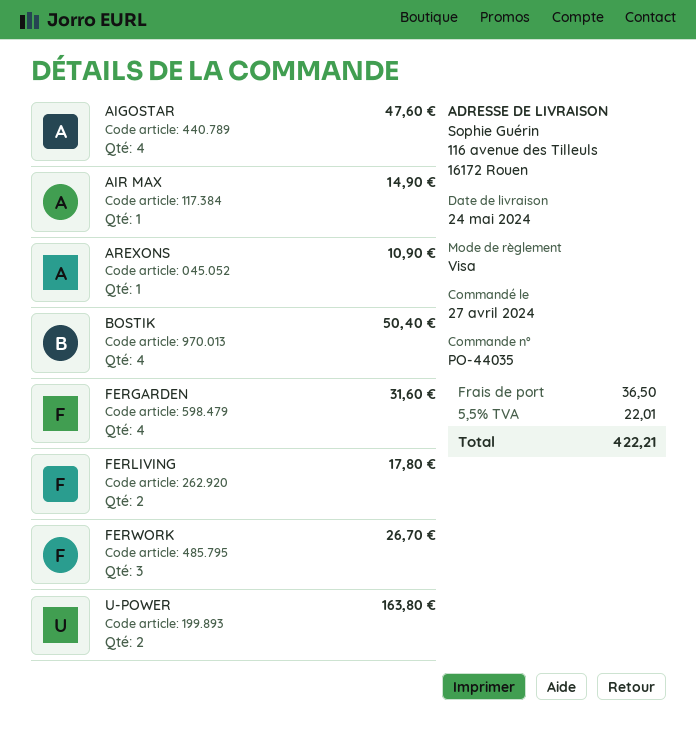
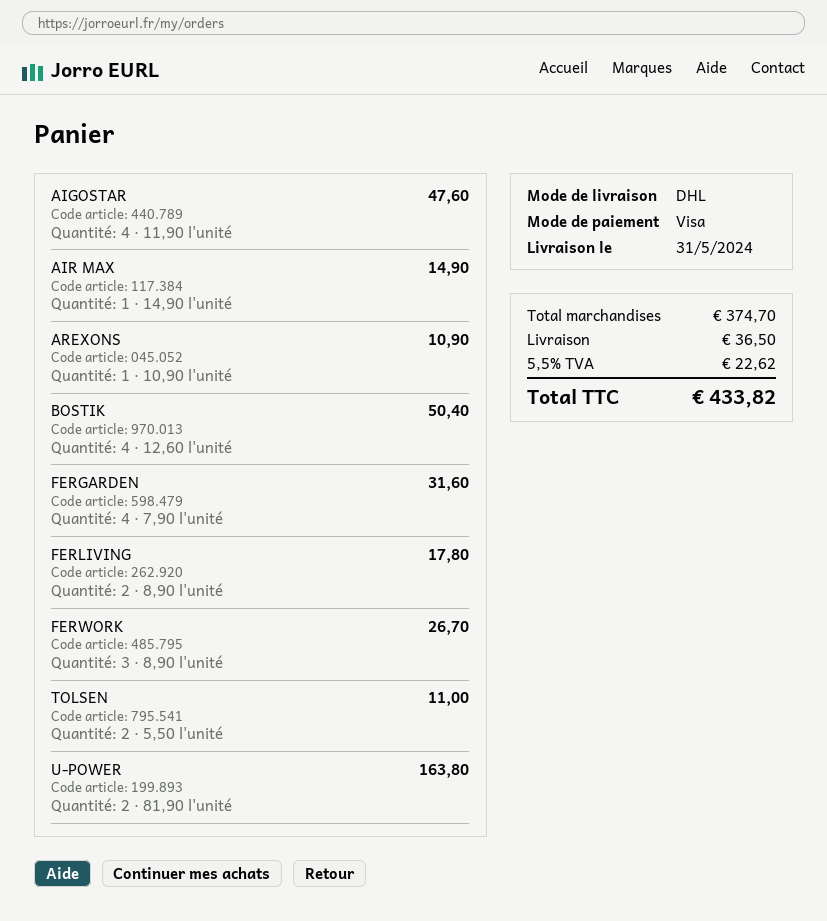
delivery date: 2024-05-24 -> 2024-05-31
TOLSEN: none -> 2 for 11.00
tax: 5.5% = 22.01 -> 5.5% = 22.62
total: 422.21 -> 433.82

